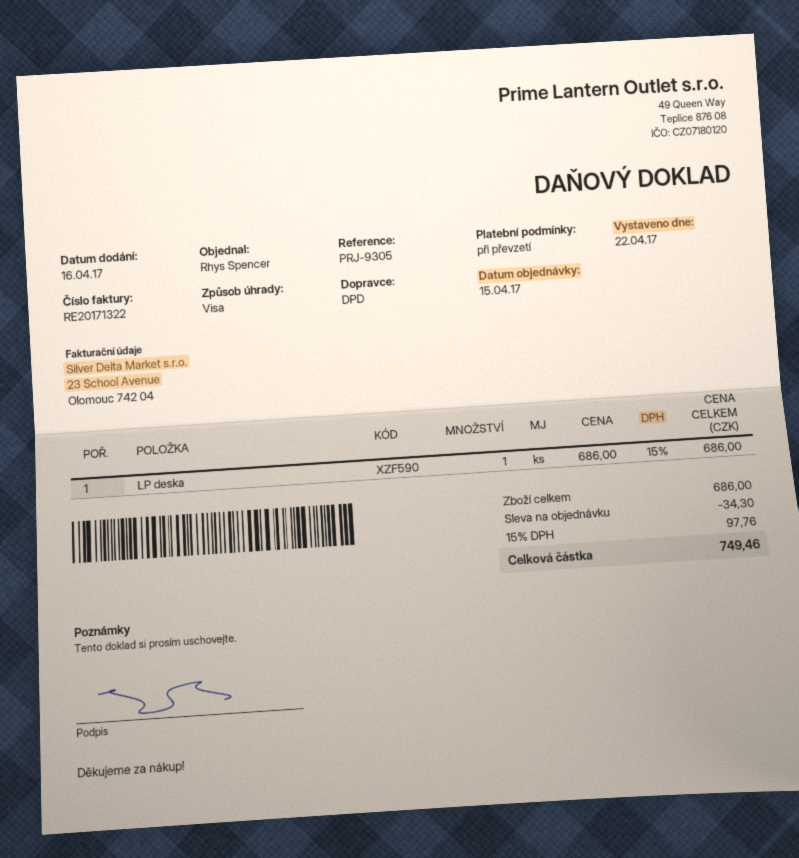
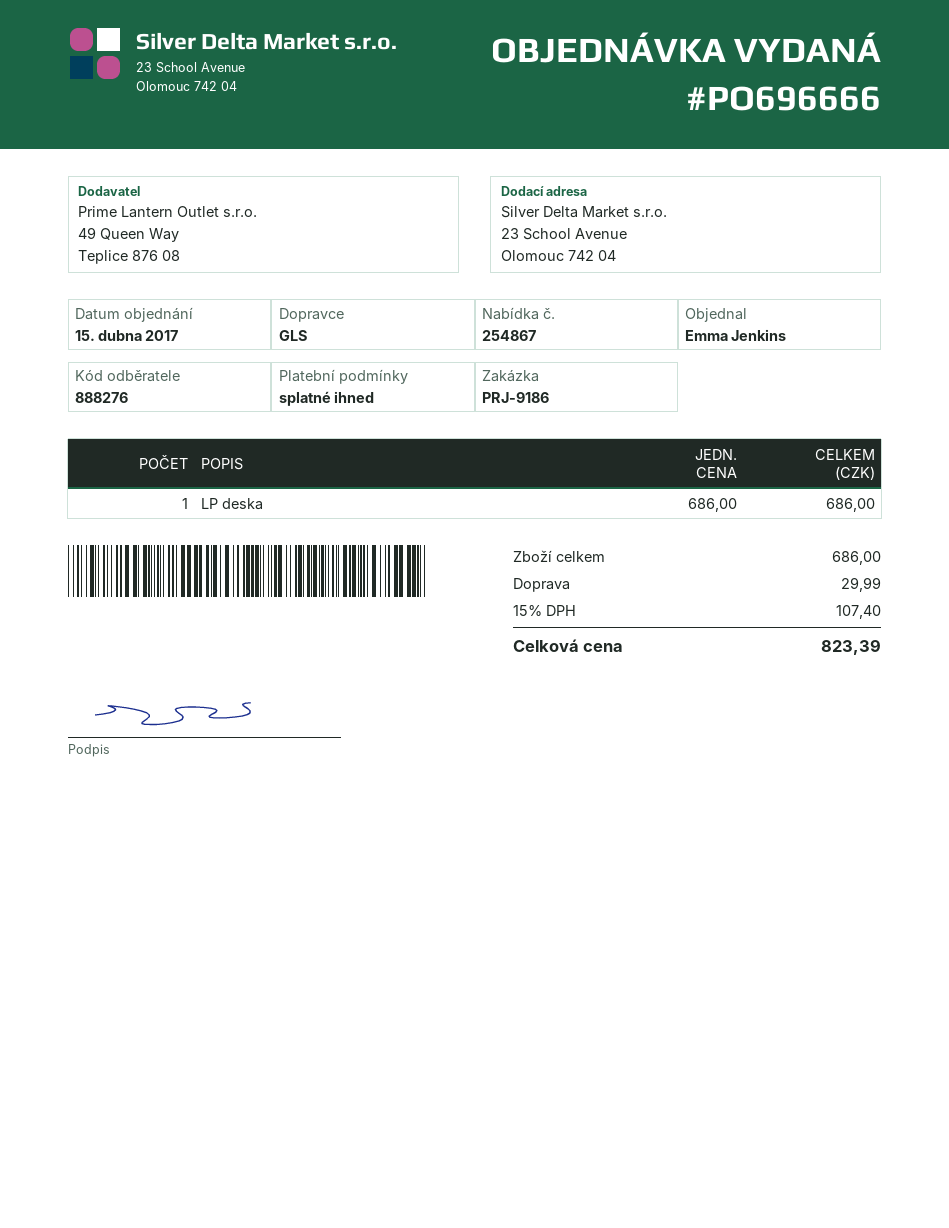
reference: PRJ-9305 -> PRJ-9186
ordered by: Rhys Spencer -> Emma Jenkins
shipping method: DPD -> GLS
discount: 34.30 -> none
shipping: none -> 29.99
tax: 15% = 97.76 -> 15% = 107.40
total: 749.46 -> 823.39

